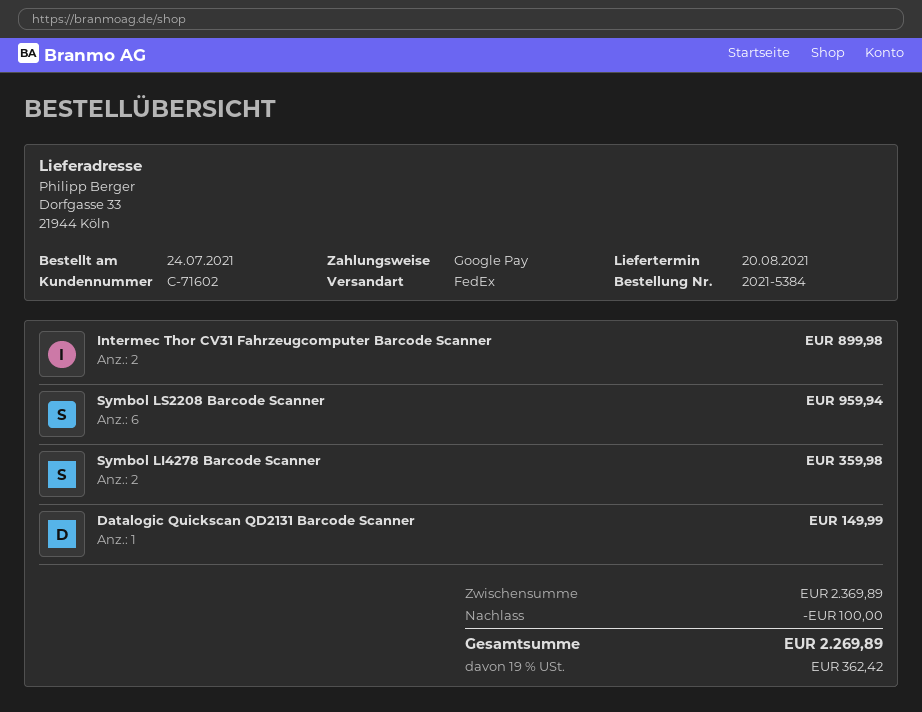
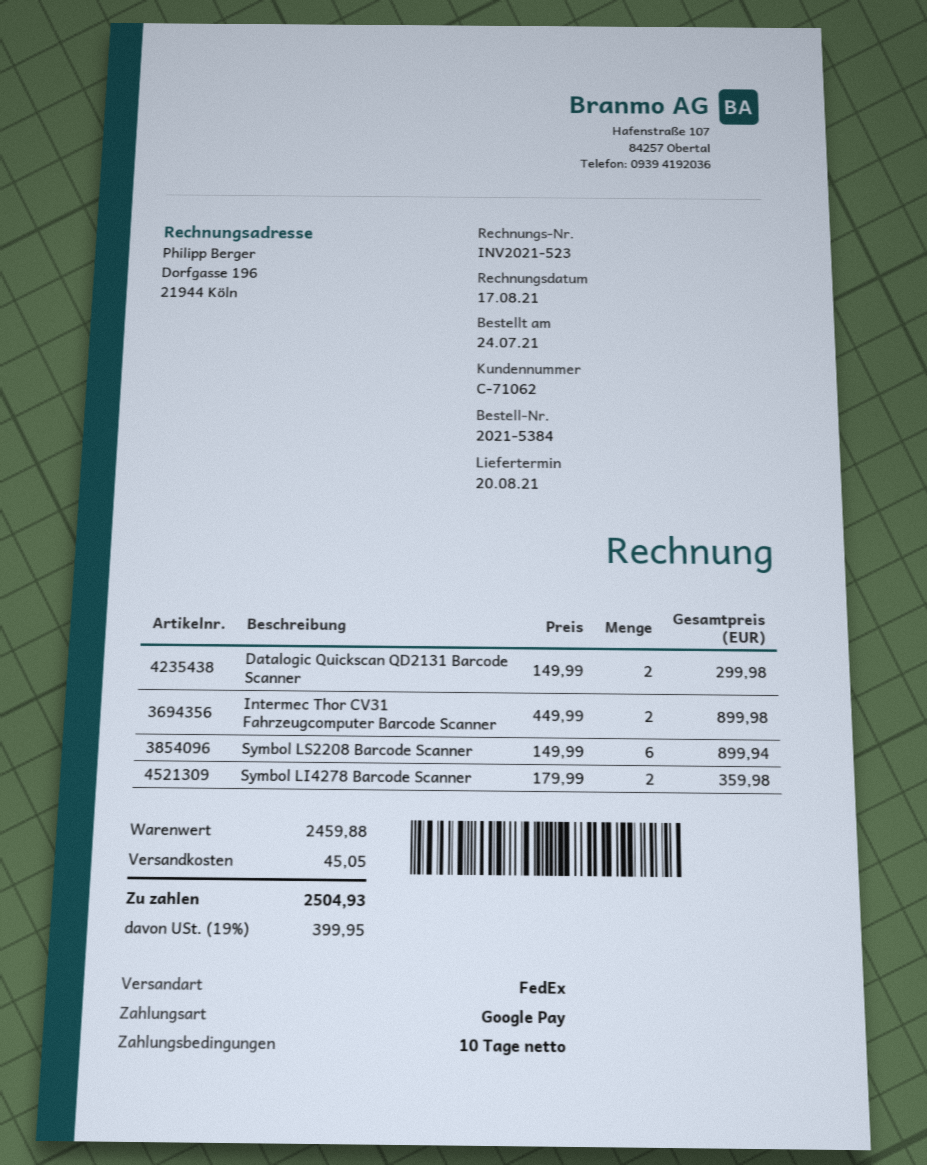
customer number: C-71602 -> C-71062
Symbol LS2208 Barcode Scanner: 6 for 959.94 -> 6 for 899.94
Datalogic Quickscan QD2131 Barcode Scanner: 1 for 149.99 -> 2 for 299.98
subtotal: 2369.89 -> 2459.88
discount: 100.00 -> none
shipping: none -> 45.05
tax: 19% = 362.42 -> 19% = 399.95
total: 2269.89 -> 2504.93

